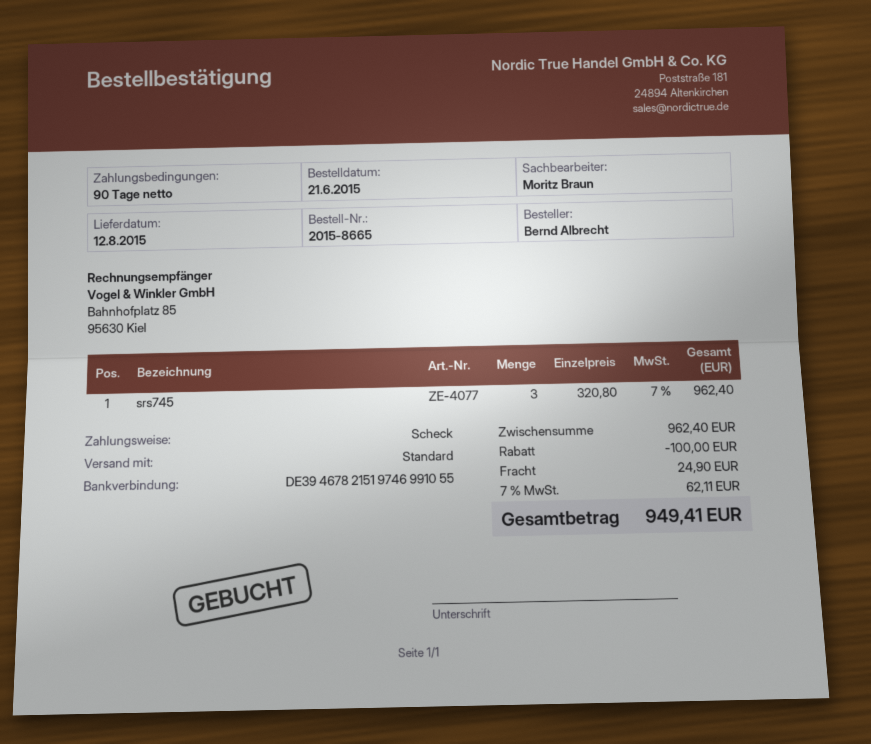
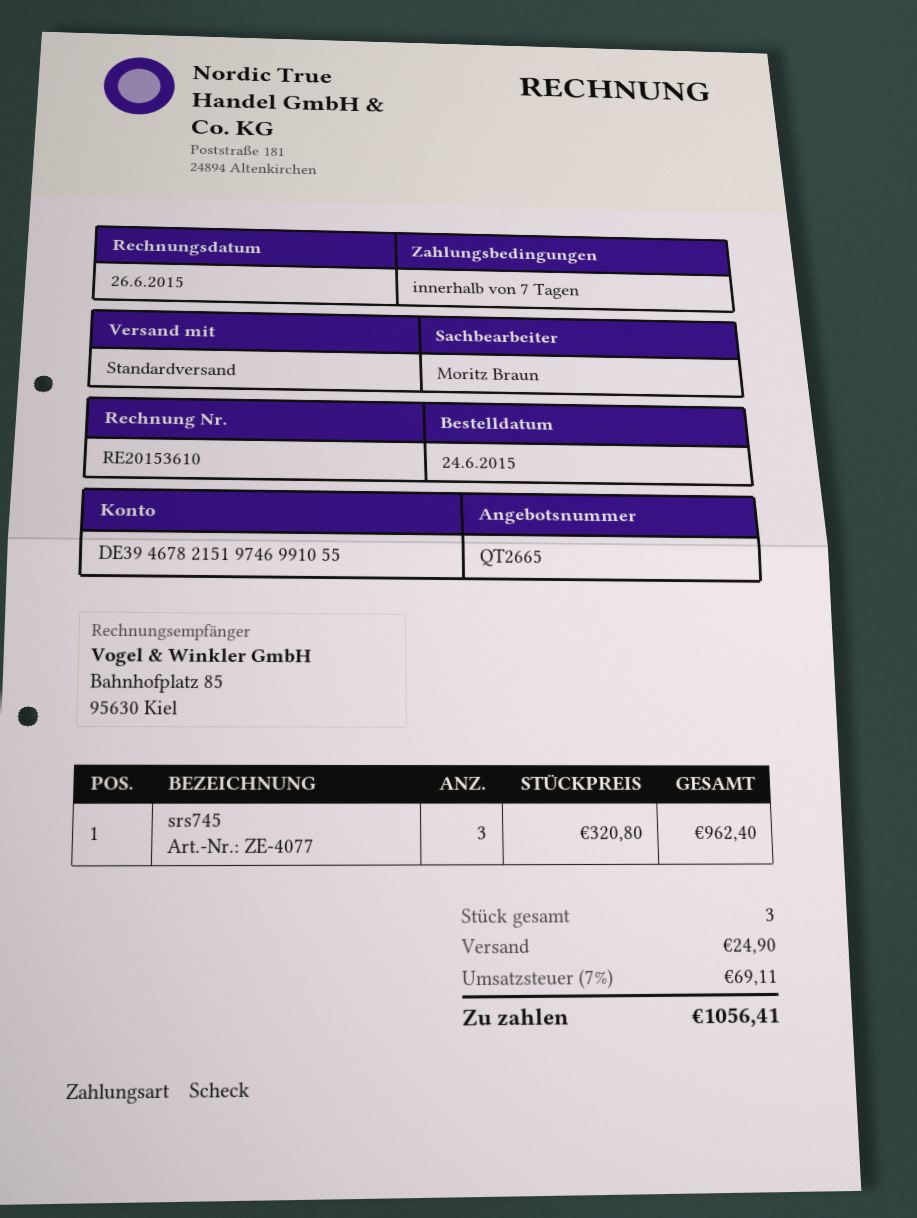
order date: 2015-06-21 -> 2015-06-24
payment terms: 90 days -> 7 days
discount: 100.00 -> none
tax: 7% = 62.11 -> 7% = 69.11
total: 949.41 -> 1056.41

